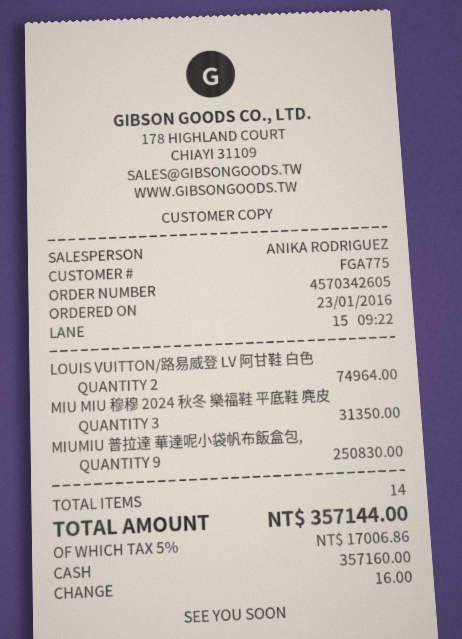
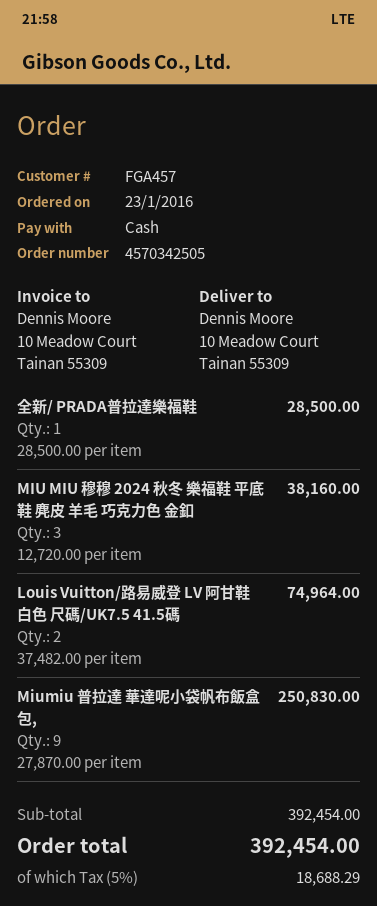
order number: 4570342605 -> 4570342505
customer number: FGA775 -> FGA457
MIU MIU 穆穆 2024 秋冬 樂福鞋 平底鞋 麂皮: 3 for 31350.00 -> 3 for 38160.00
全新/ PRADA普拉達樂福鞋: none -> 1 for 28500.00
tax: 5% = 17006.86 -> 5% = 18688.29
total: 357144.00 -> 392454.00

